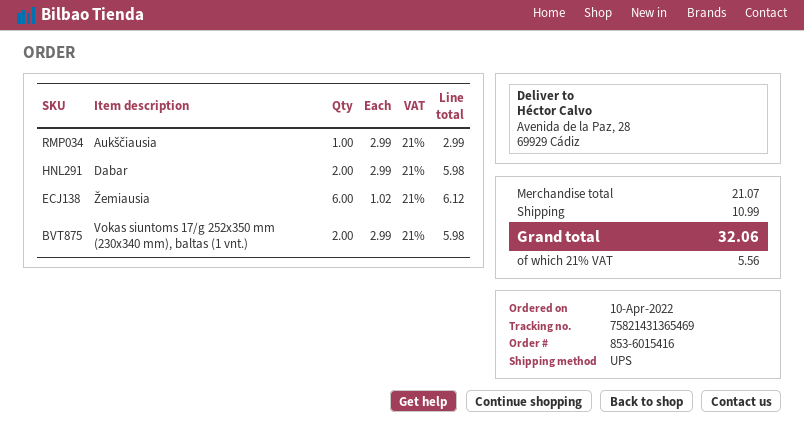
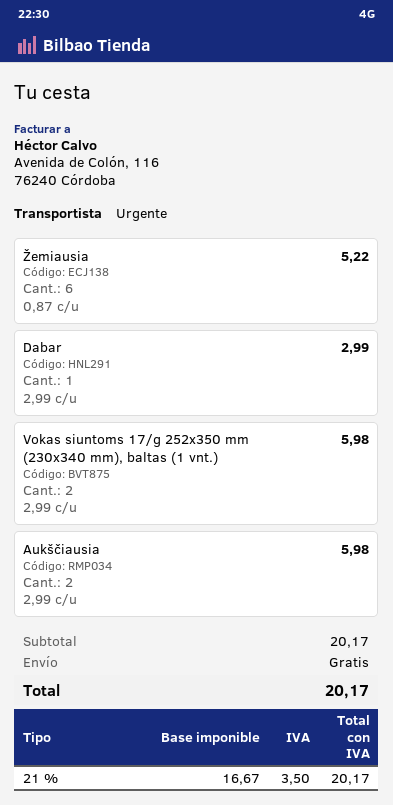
shipping method: UPS -> express
Aukščiausia: 1 x 2.99 = 2.99 -> 2 x 2.99 = 5.98
Dabar: 2 x 2.99 = 5.98 -> 1 x 2.99 = 2.99
Žemiausia: 6 x 1.02 = 6.12 -> 6 x 0.87 = 5.22
subtotal: 21.07 -> 20.17
shipping: 10.99 -> 0.00
tax: 21% = 5.56 -> 21% = 3.50
total: 32.06 -> 20.17

